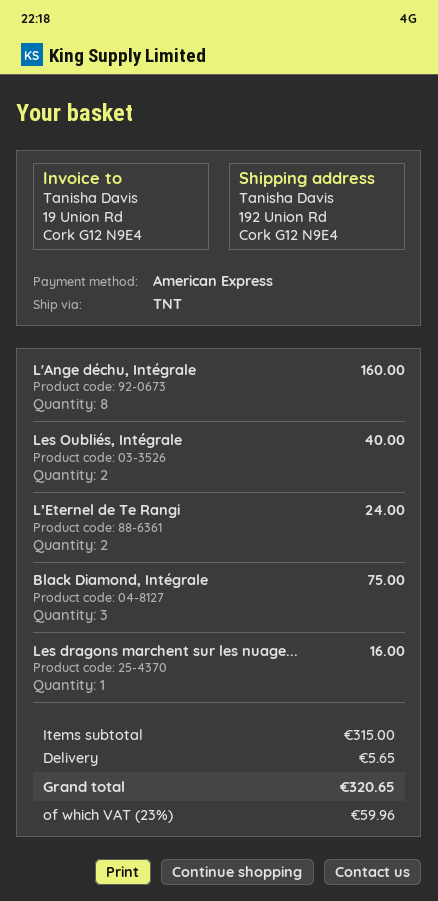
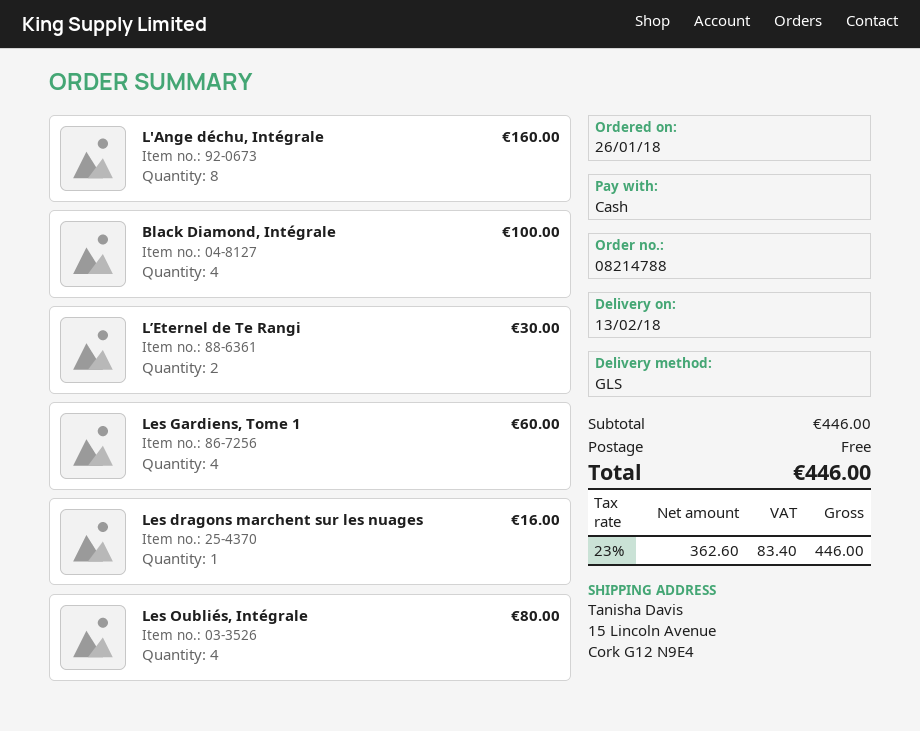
payment method: American Express -> cash
shipping method: TNT -> GLS
ship to: 192 Union Rd, Cork G12 N9E4 -> 15 Lincoln Avenue, Cork G12 N9E4
Les Oubliés, Intégrale: 2 for 40.00 -> 4 for 80.00
L’Eternel de Te Rangi: 2 for 24.00 -> 2 for 30.00
Black Diamond, Intégrale: 3 for 75.00 -> 4 for 100.00
Les Gardiens, Tome 1: none -> 4 for 60.00
subtotal: 315.00 -> 446.00
shipping: 5.65 -> 0.00
tax: 23% = 59.96 -> 23% = 83.40
total: 320.65 -> 446.00

